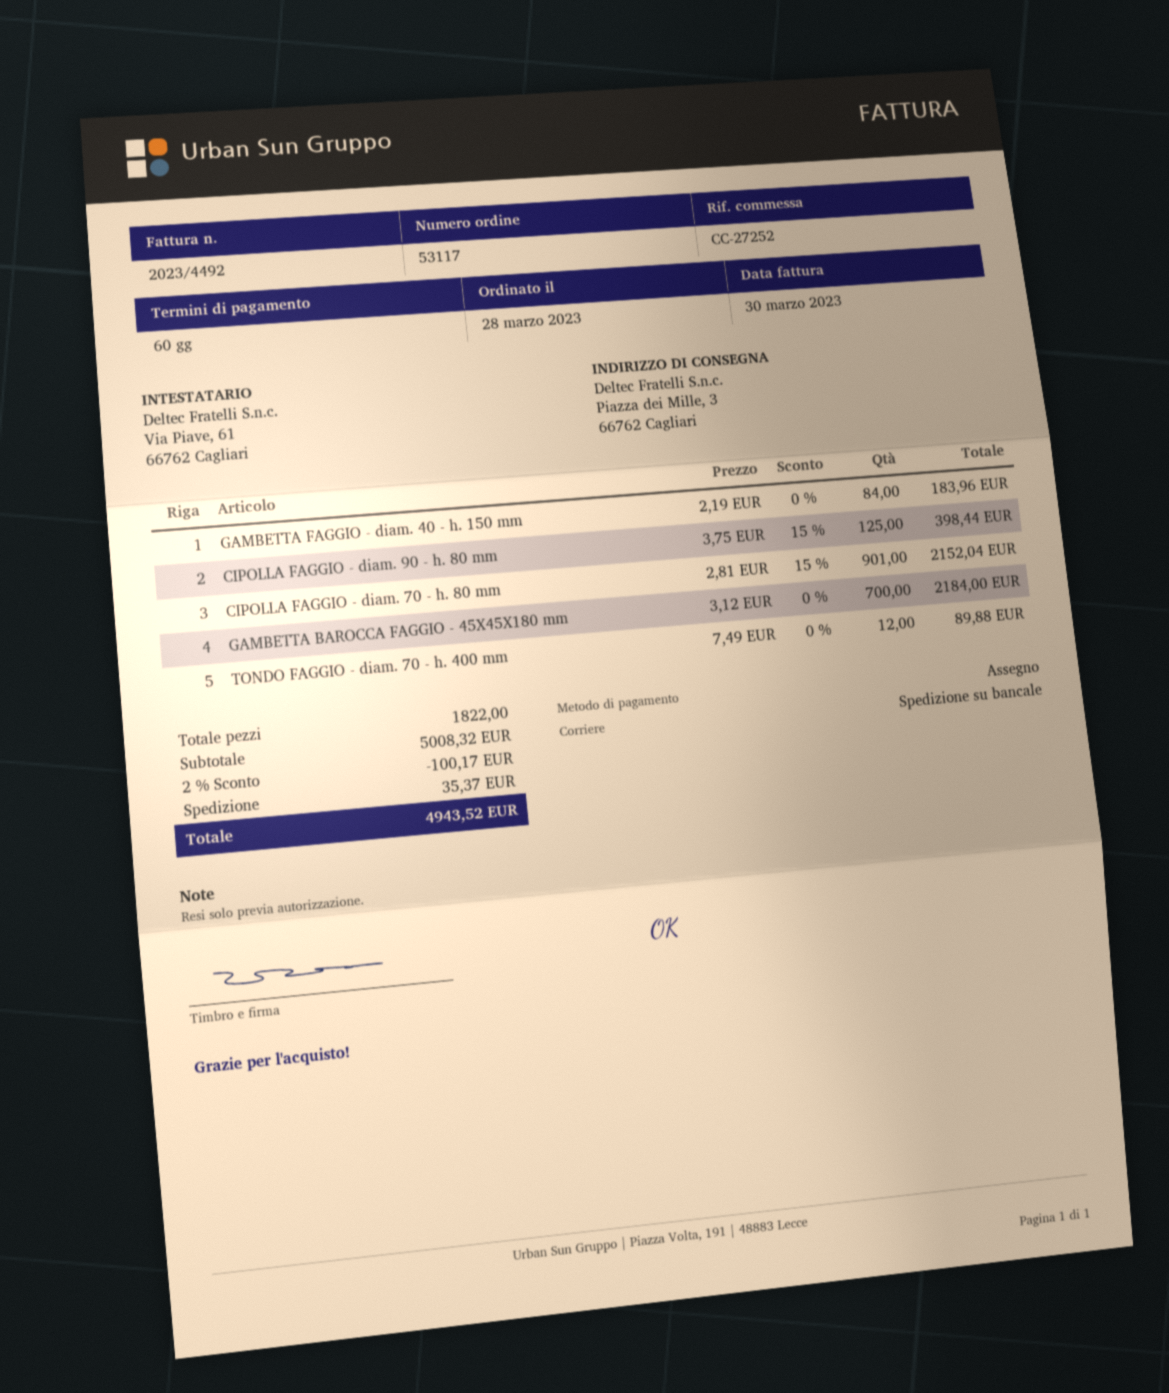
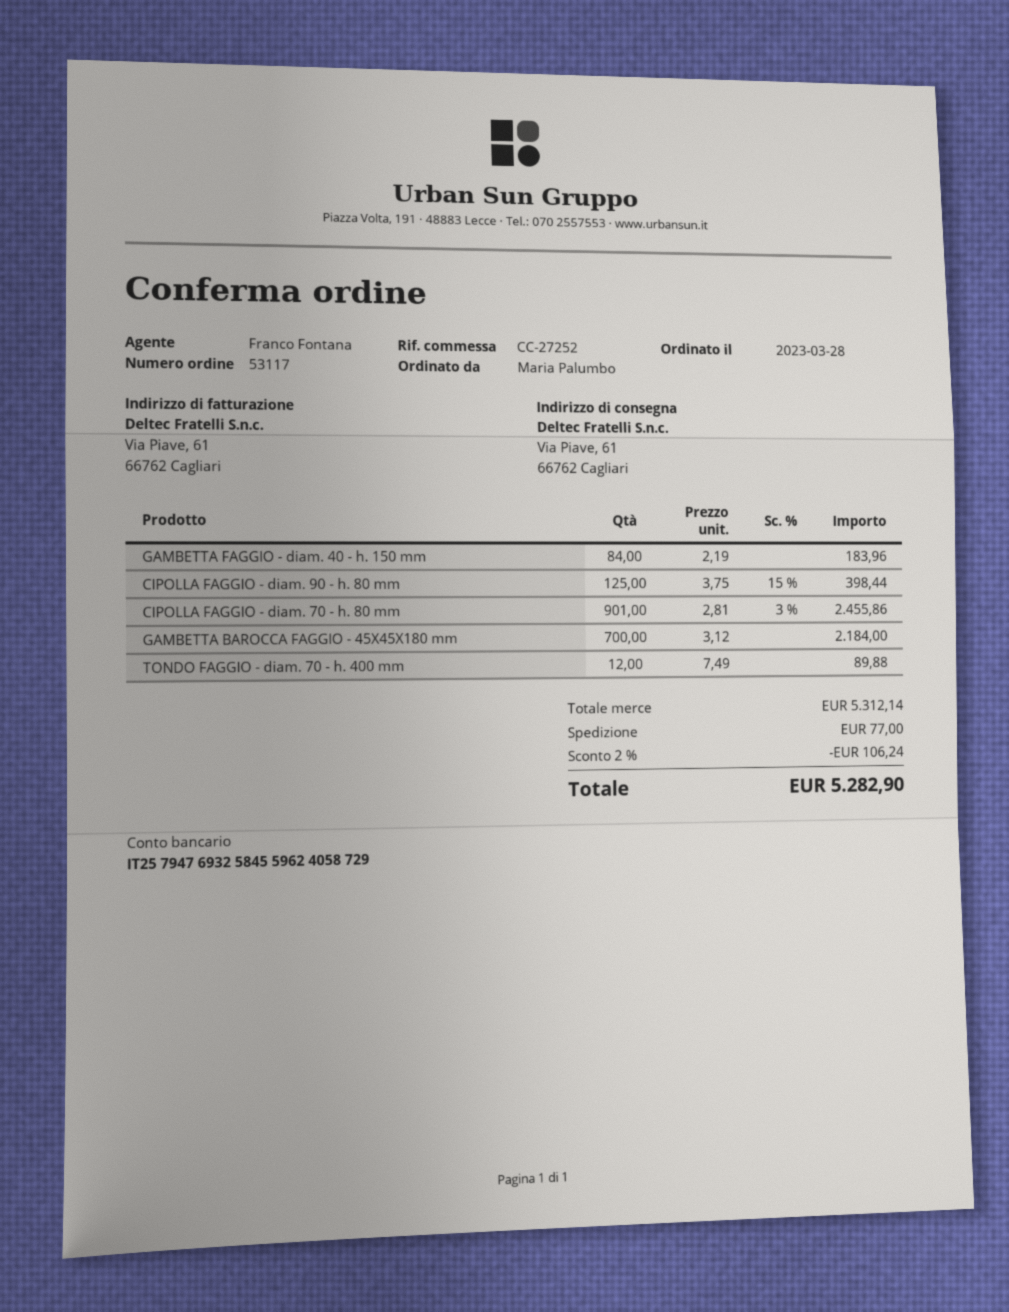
ship to: Piazza dei Mille, 3, 66762 Cagliari -> Via Piave, 61, 66762 Cagliari
CIPOLLA FAGGIO - diam. 70 - h. 80 mm: 901 x 2.81 - 15% = 2152.04 -> 901 x 2.81 - 3% = 2455.86
subtotal: 5008.32 -> 5312.14
discount: 2% = 100.17 -> 2% = 106.24
shipping: 35.37 -> 77.00
total: 4943.52 -> 5282.90

